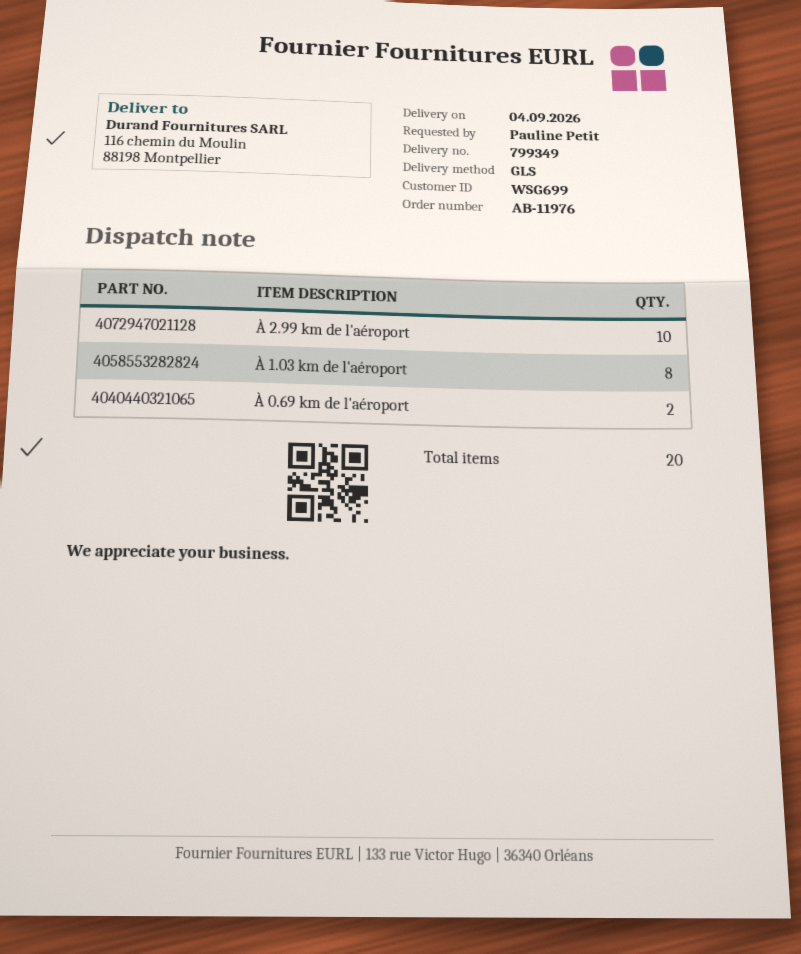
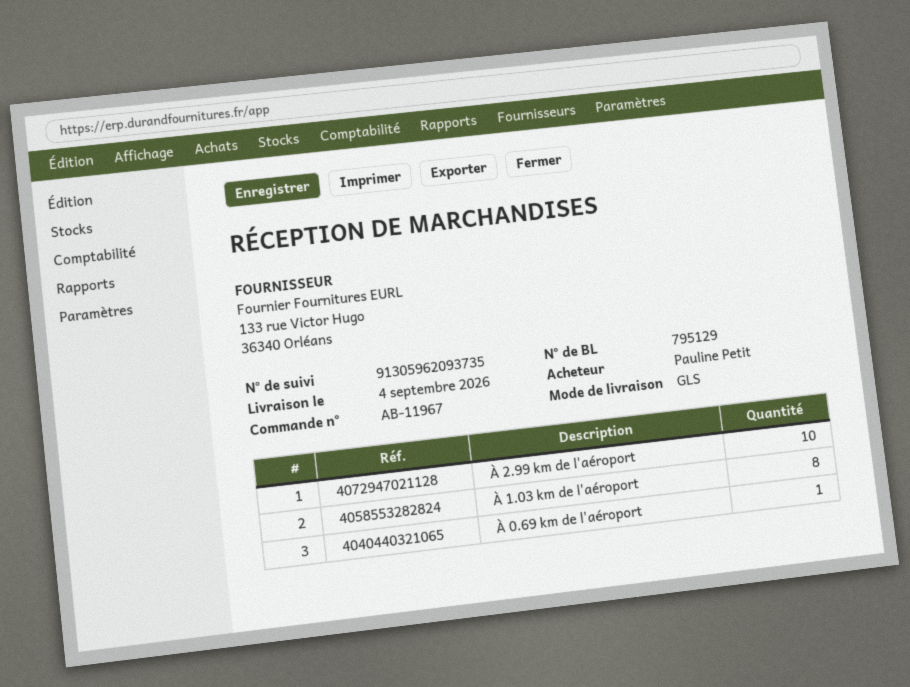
order number: AB-11976 -> AB-11967
delivery note number: 799349 -> 795129
À 0.69 km de l'aéroport: 2 -> 1

